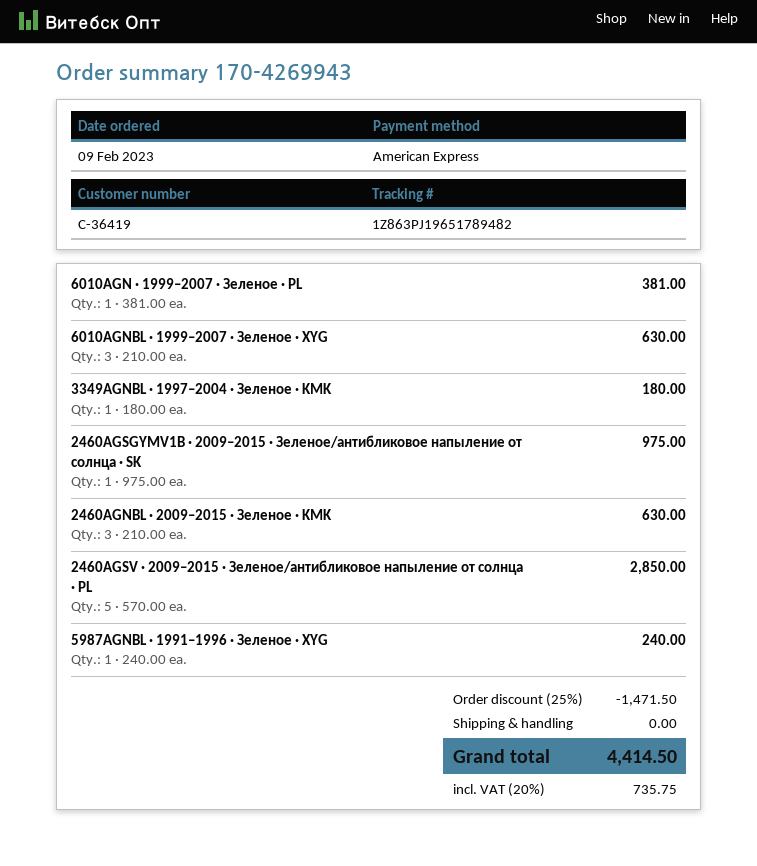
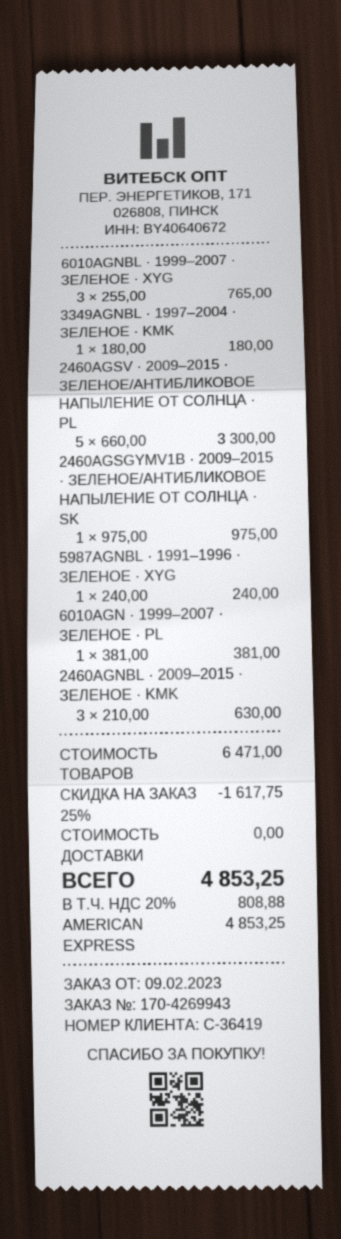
6010AGNBL · 1999–2007 · Зеленое · XYG: 3 x 210.00 = 630.00 -> 3 x 255.00 = 765.00
2460AGSV · 2009–2015 · Зеленое/антибликовое напыление от солнца · PL: 5 x 570.00 = 2850.00 -> 5 x 660.00 = 3300.00
discount: 25% = 1471.50 -> 25% = 1617.75
tax: 20% = 735.75 -> 20% = 808.88
total: 4414.50 -> 4853.25

